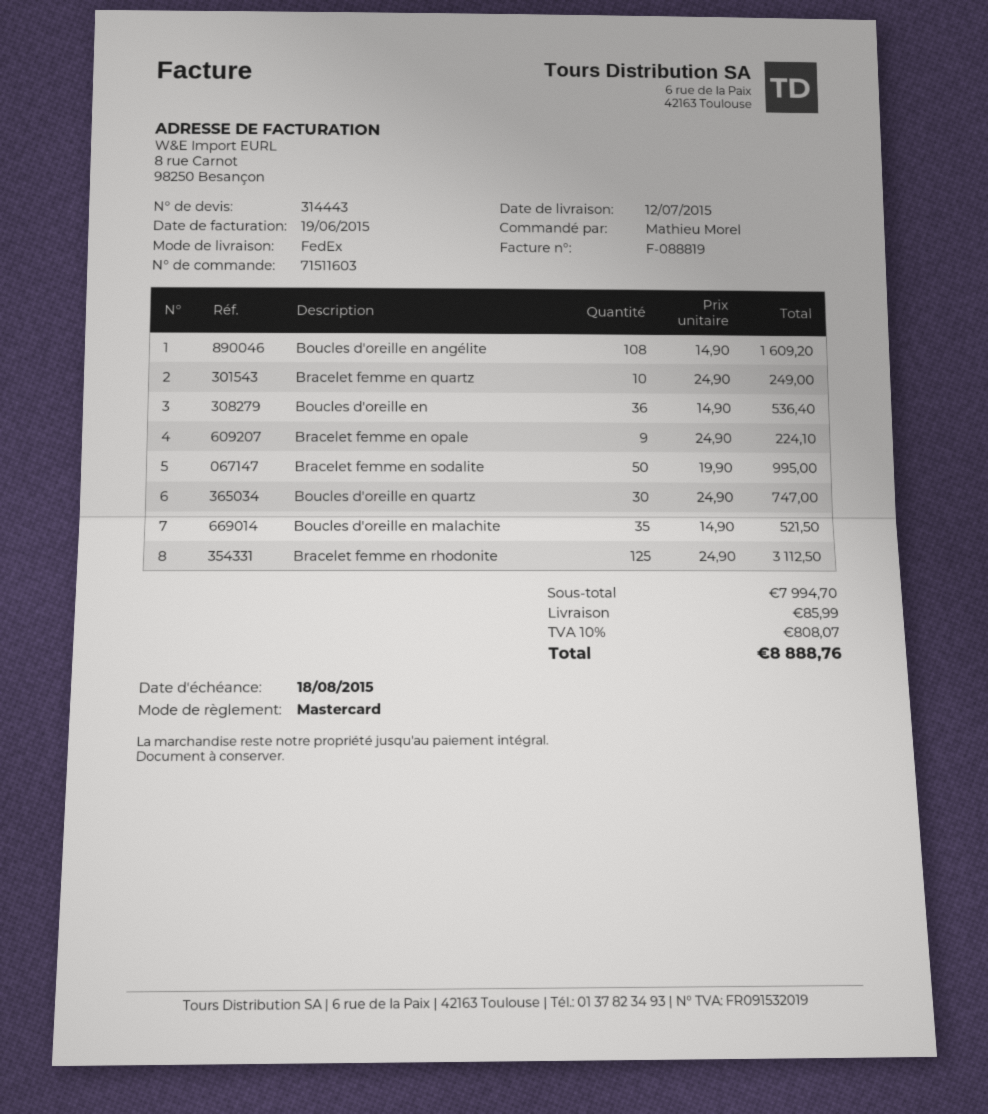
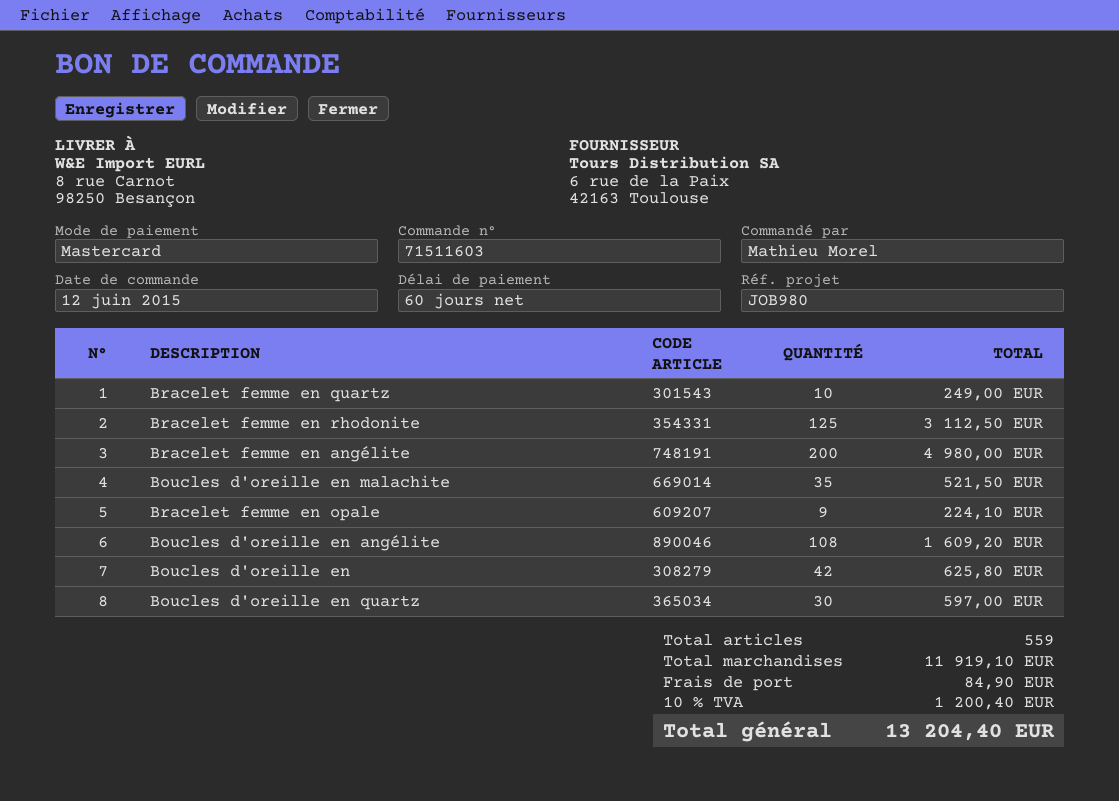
Boucles d'oreille en: 36 for 536.40 -> 42 for 625.80
Bracelet femme en sodalite: 50 for 995.00 -> none
Boucles d'oreille en quartz: 30 for 747.00 -> 30 for 597.00
Bracelet femme en angélite: none -> 200 for 4980.00
subtotal: 7994.70 -> 11919.10
shipping: 85.99 -> 84.90
tax: 10% = 808.07 -> 10% = 1200.40
total: 8888.76 -> 13204.40

